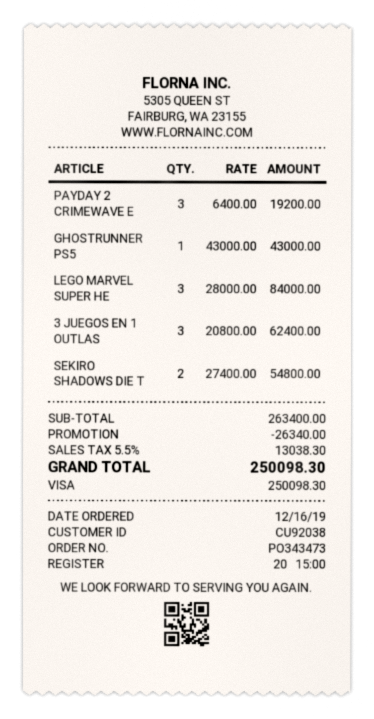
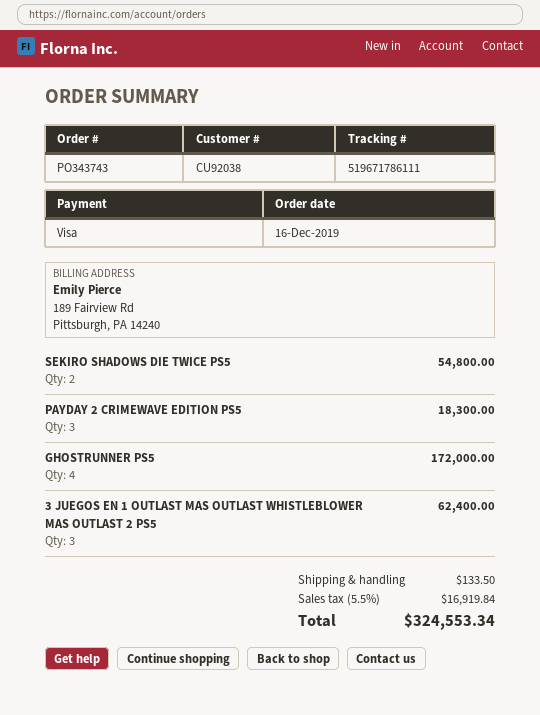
order number: PO343473 -> PO343743
PAYDAY 2 CRIMEWAVE E: 3 for 19200.00 -> 3 for 18300.00
GHOSTRUNNER PS5: 1 for 43000.00 -> 4 for 172000.00
LEGO MARVEL SUPER HE: 3 for 84000.00 -> none
discount: 26340.00 -> none
shipping: none -> 133.50
tax: 5.5% = 13038.30 -> 5.5% = 16919.84
total: 250098.30 -> 324553.34

